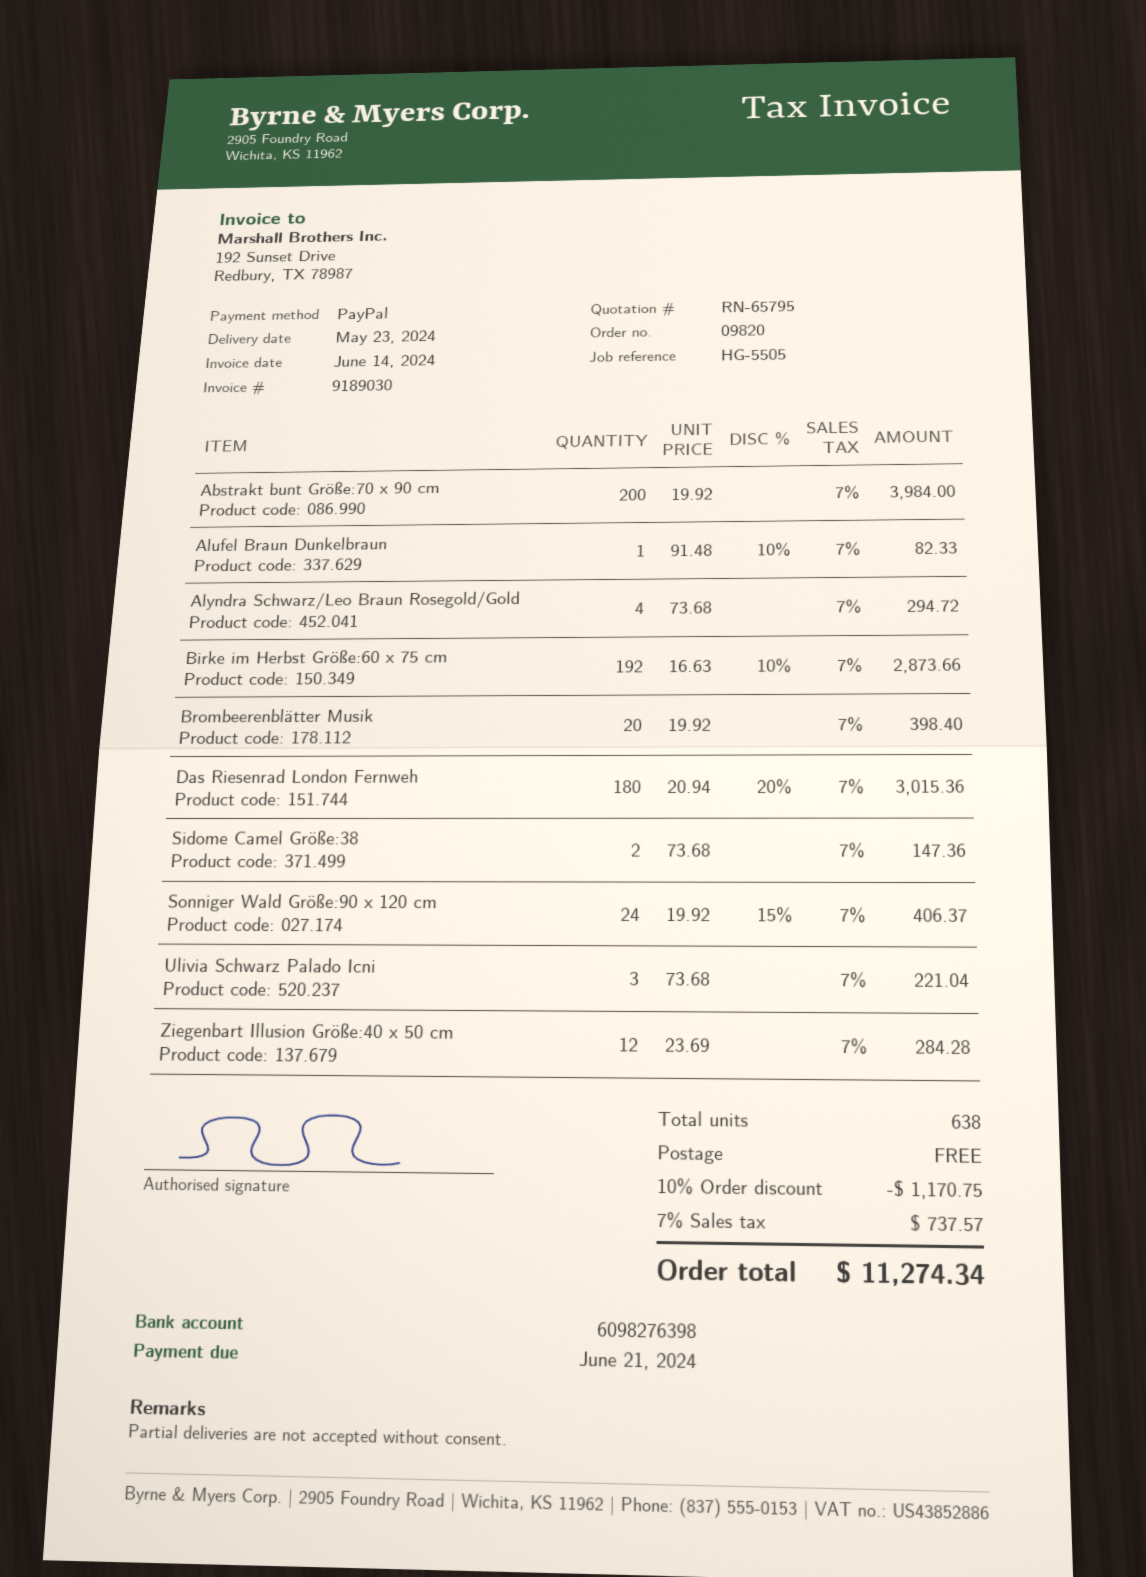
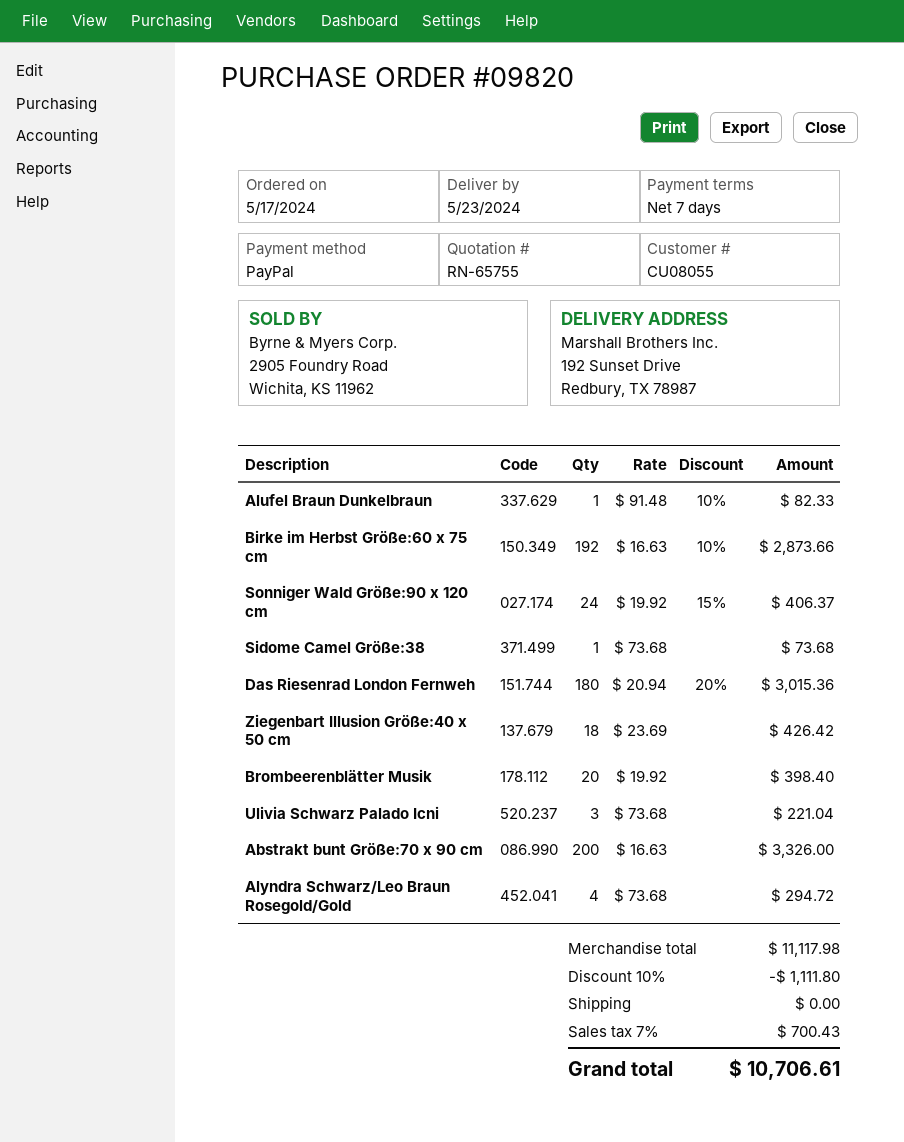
quote number: RN-65795 -> RN-65755
Abstrakt bunt Größe:70 x 90 cm: 200 x 19.92 = 3984.00 -> 200 x 16.63 = 3326.00
Sidome Camel Größe:38: 2 x 73.68 = 147.36 -> 1 x 73.68 = 73.68
Ziegenbart Illusion Größe:40 x 50 cm: 12 x 23.69 = 284.28 -> 18 x 23.69 = 426.42
discount: 10% = 1170.75 -> 10% = 1111.80
tax: 7% = 737.57 -> 7% = 700.43
total: 11274.34 -> 10706.61

